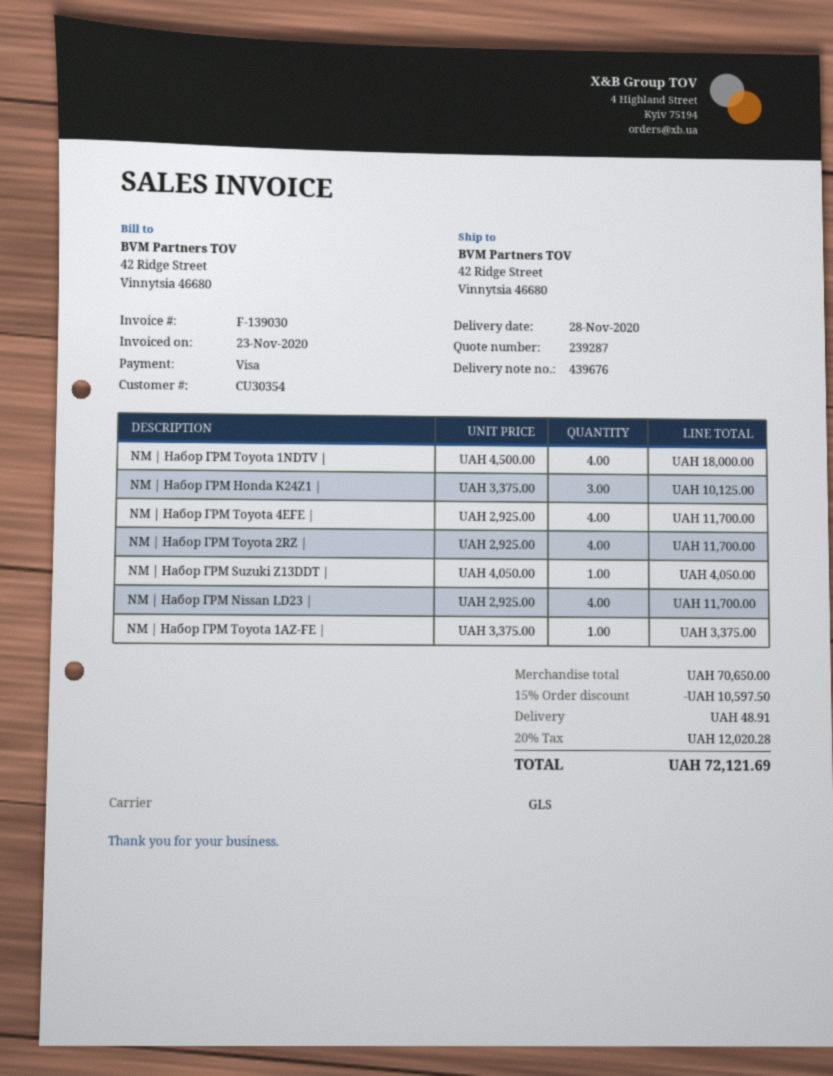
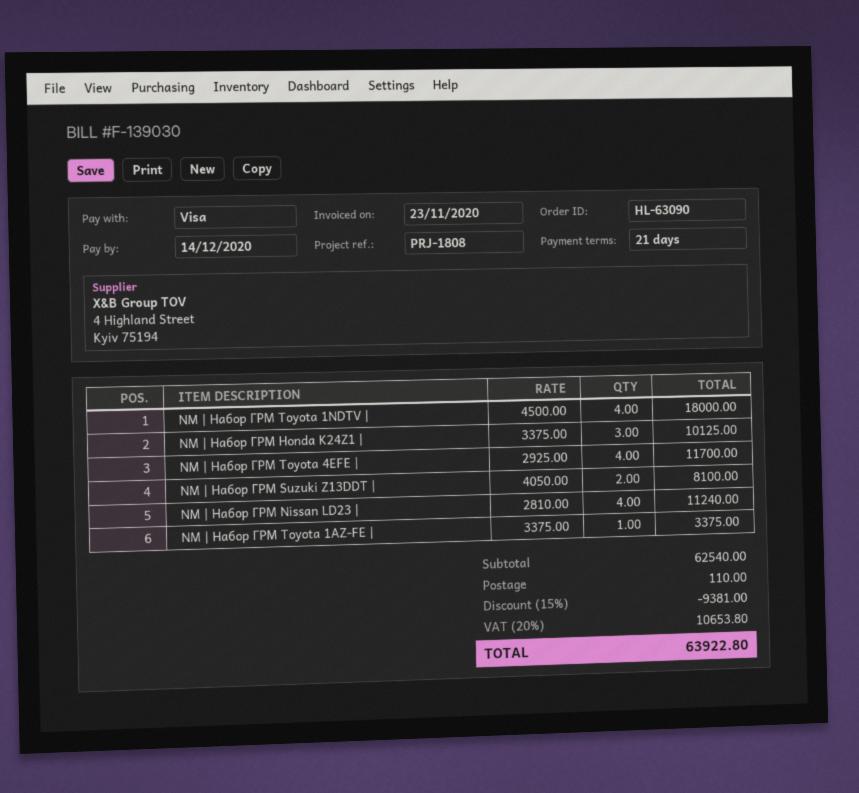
NM | Набор ГРМ Toyota 2RZ |: 4 x 2925.00 = 11700.00 -> none
NM | Набор ГРМ Suzuki Z13DDT |: 1 x 4050.00 = 4050.00 -> 2 x 4050.00 = 8100.00
NM | Набор ГРМ Nissan LD23 |: 4 x 2925.00 = 11700.00 -> 4 x 2810.00 = 11240.00
subtotal: 70650.00 -> 62540.00
discount: 15% = 10597.50 -> 15% = 9381.00
shipping: 48.91 -> 110.00
tax: 20% = 12020.28 -> 20% = 10653.80
total: 72121.69 -> 63922.80

